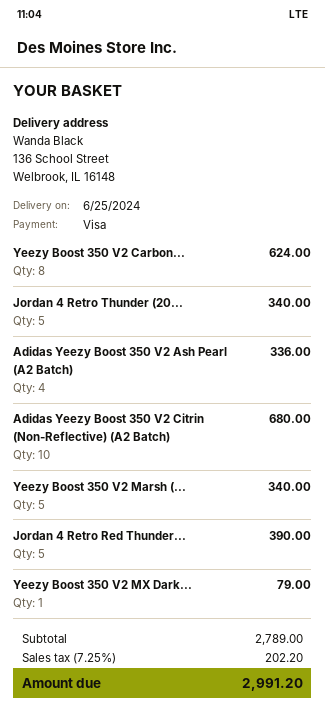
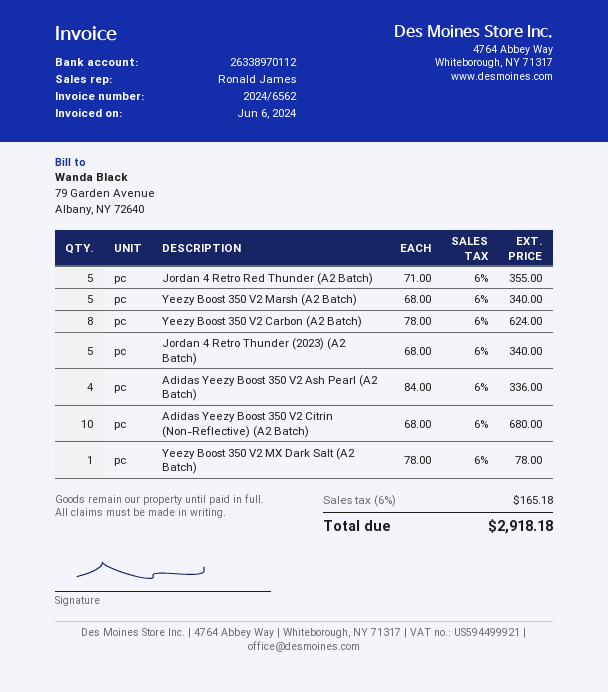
Jordan 4 Retro Red Thunder...: 5 for 390.00 -> 5 for 355.00
Yeezy Boost 350 V2 MX Dark...: 1 for 79.00 -> 1 for 78.00
tax: 7.25% = 202.20 -> 6% = 165.18
total: 2991.20 -> 2918.18

